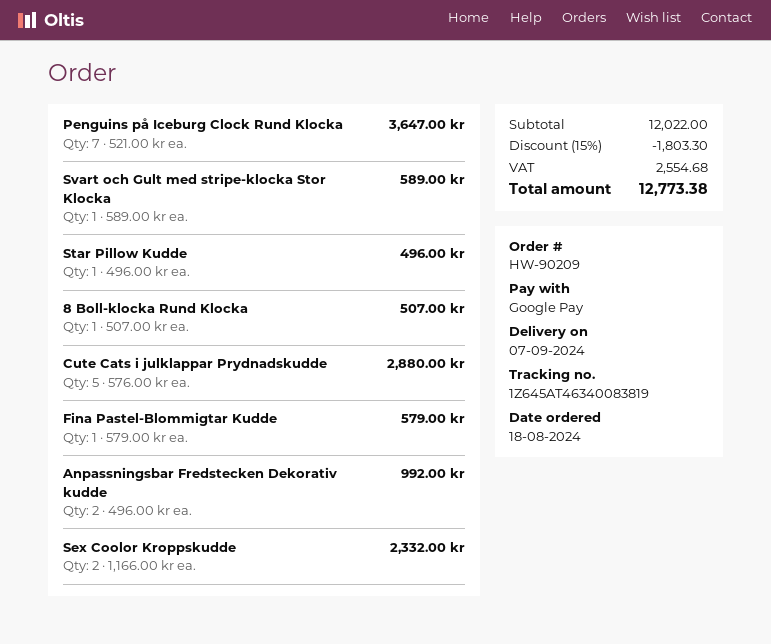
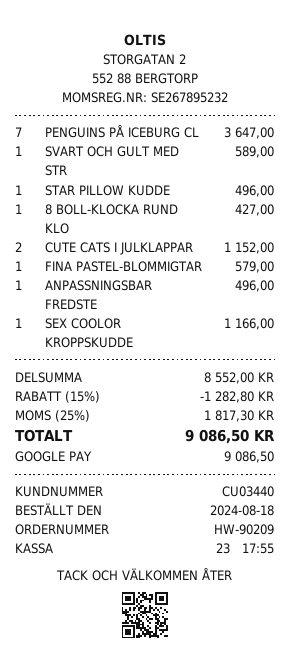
8 Boll-klocka Rund Klocka: 1 for 507.00 -> 1 for 427.00
Cute Cats i julklappar Prydnadskudde: 5 for 2880.00 -> 2 for 1152.00
Anpassningsbar Fredstecken Dekorativ kudde: 2 for 992.00 -> 1 for 496.00
Sex Coolor Kroppskudde: 2 for 2332.00 -> 1 for 1166.00
subtotal: 12022.00 -> 8552.00
discount: 15% = 1803.30 -> 15% = 1282.80
tax: 2554.68 -> 1817.30
total: 12773.38 -> 9086.50

